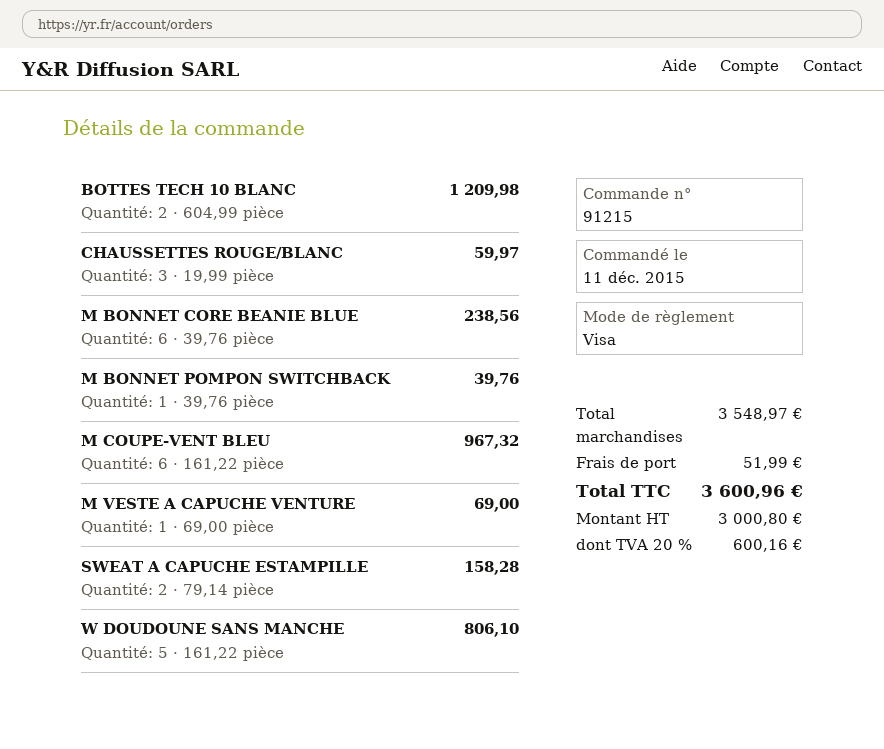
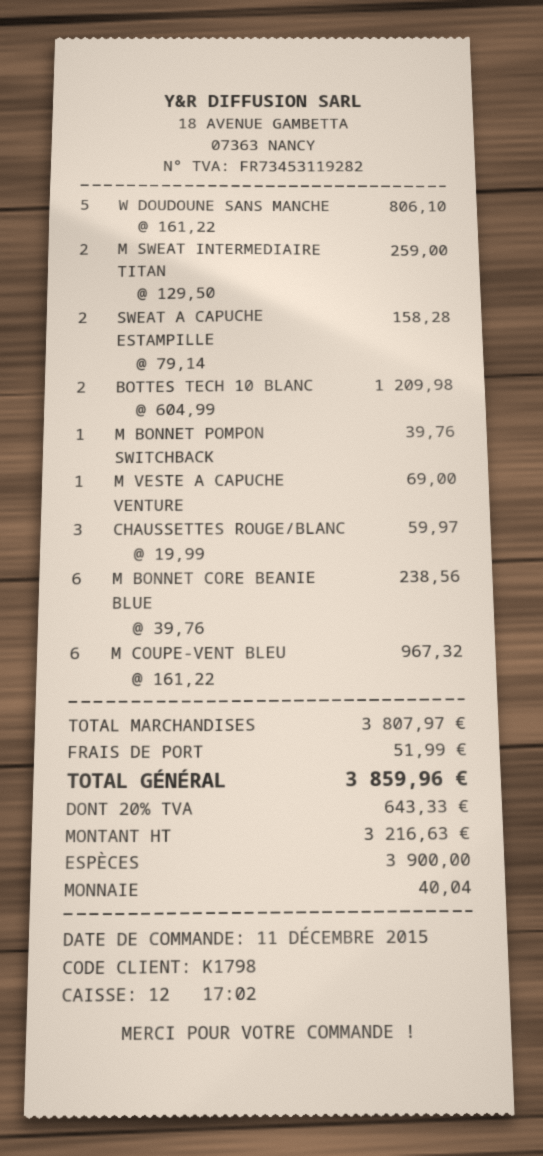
payment method: Visa -> cash
M SWEAT INTERMEDIAIRE TITAN: none -> 2 x 129.50 = 259.00
subtotal: 3548.97 -> 3807.97
net: 3000.80 -> 3216.63
tax: 20% = 600.16 -> 20% = 643.33
total: 3600.96 -> 3859.96

